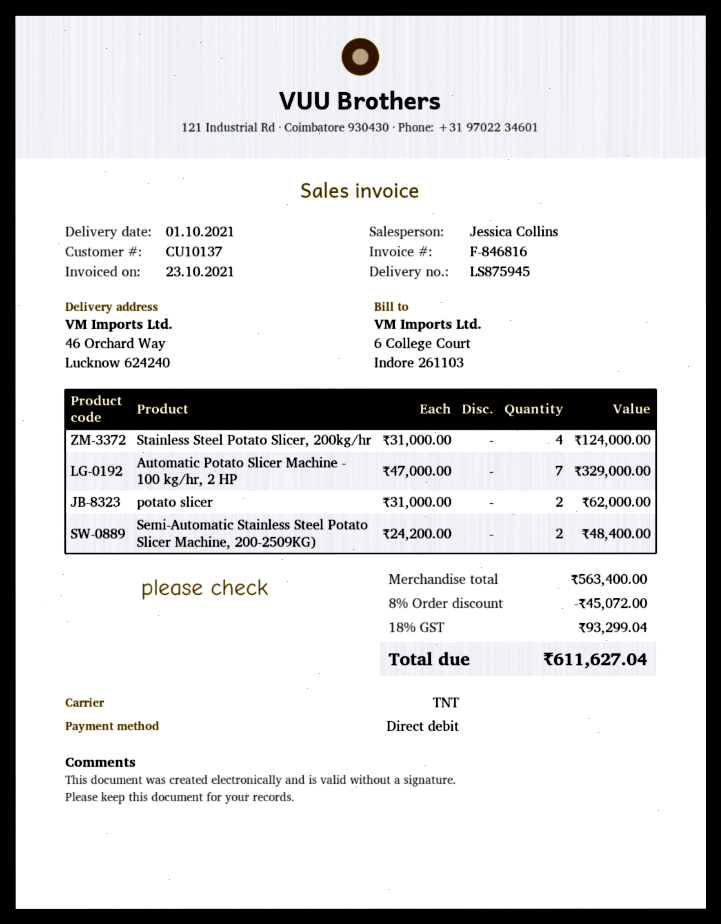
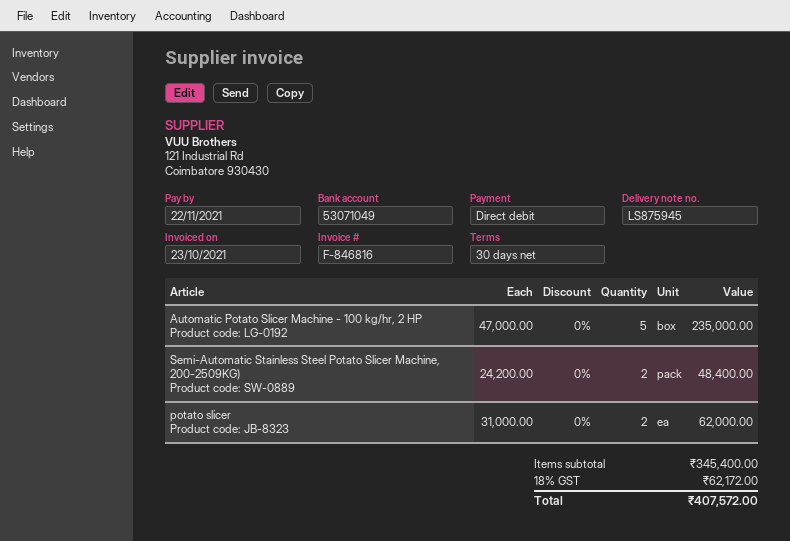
Stainless Steel Potato Slicer, 200kg/hr: 4 x 31000.00 = 124000.00 -> none
Automatic Potato Slicer Machine - 100 kg/hr, 2 HP: 7 x 47000.00 = 329000.00 -> 5 x 47000.00 = 235000.00
subtotal: 563400.00 -> 345400.00
discount: 8% = 45072.00 -> none
tax: 18% = 93299.04 -> 18% = 62172.00
total: 611627.04 -> 407572.00

